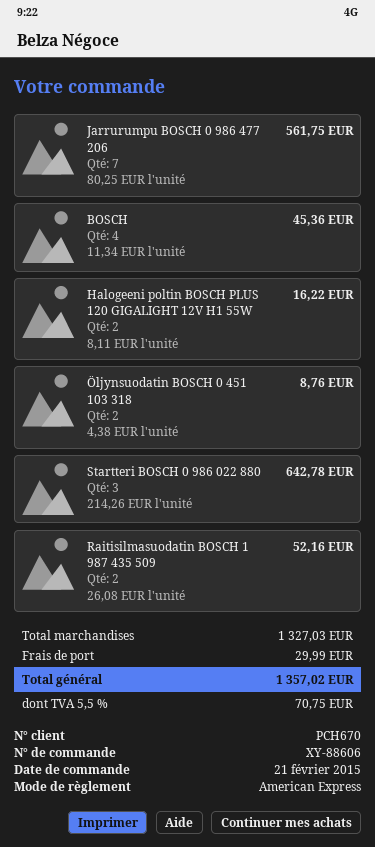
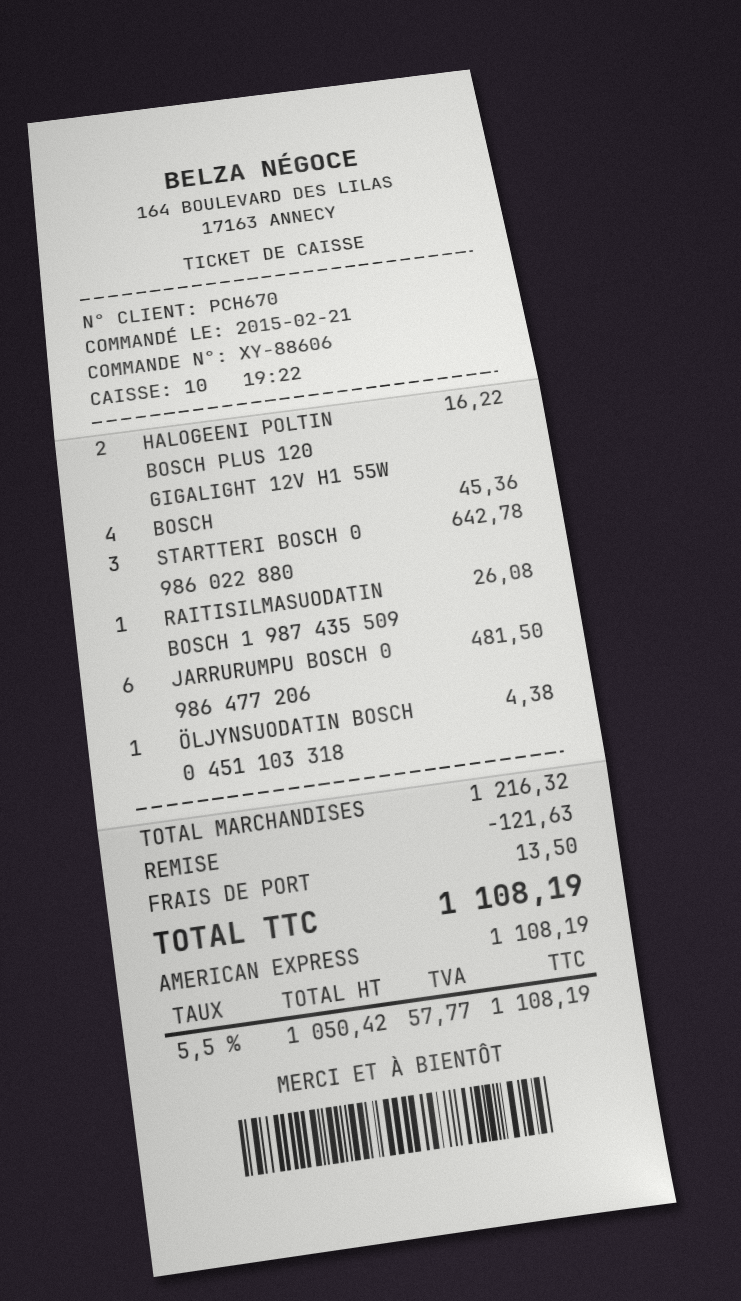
Jarrurumpu BOSCH 0 986 477 206: 7 for 561.75 -> 6 for 481.50
Öljynsuodatin BOSCH 0 451 103 318: 2 for 8.76 -> 1 for 4.38
Raitisilmasuodatin BOSCH 1 987 435 509: 2 for 52.16 -> 1 for 26.08
subtotal: 1327.03 -> 1216.32
discount: none -> 121.63
shipping: 29.99 -> 13.50
tax: 5.5% = 70.75 -> 5.5% = 57.77
total: 1357.02 -> 1108.19

